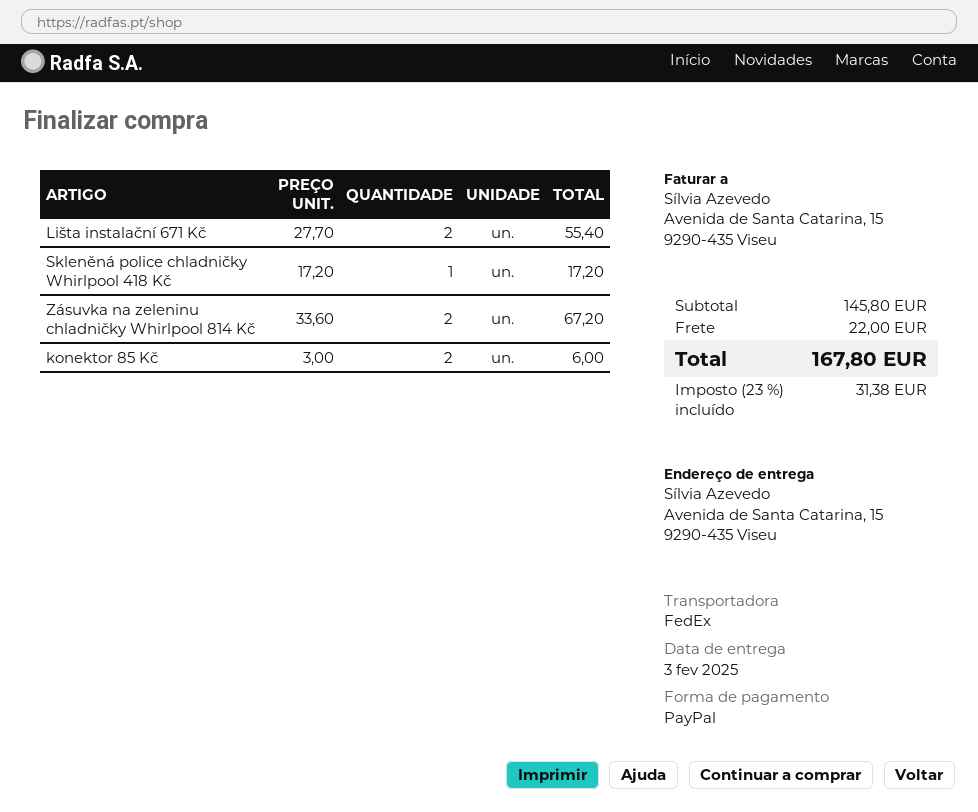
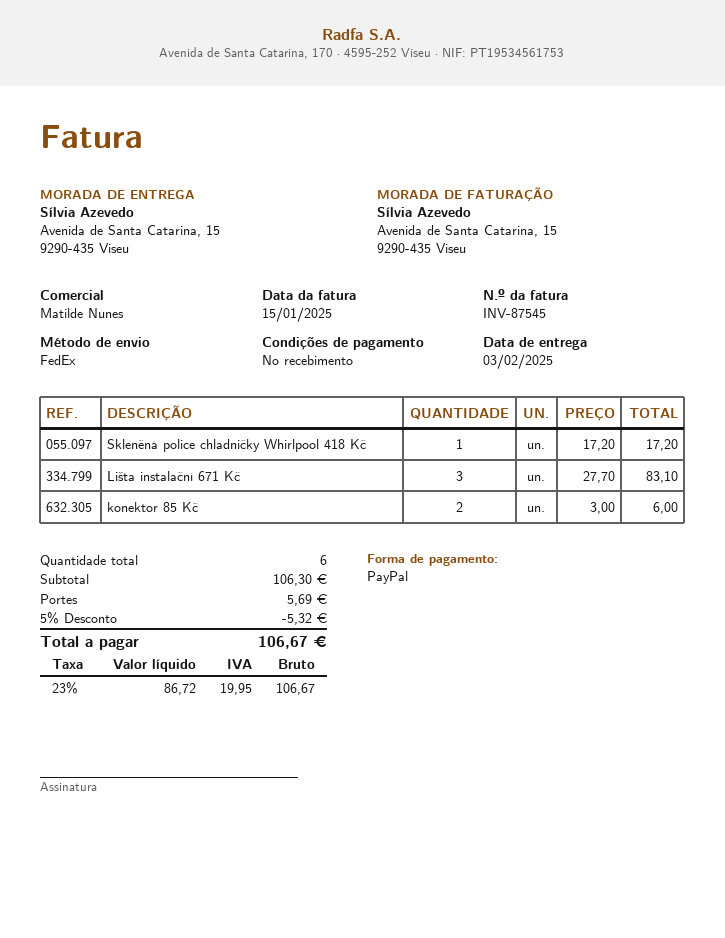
Lišta instalační 671 Kč: 2 x 27.70 = 55.40 -> 3 x 27.70 = 83.10
Zásuvka na zeleninu chladničky Whirlpool 814 Kč: 2 x 33.60 = 67.20 -> none
subtotal: 145.80 -> 106.30
discount: none -> 5% = 5.32
shipping: 22.00 -> 5.69
tax: 23% = 31.38 -> 23% = 19.95
total: 167.80 -> 106.67

